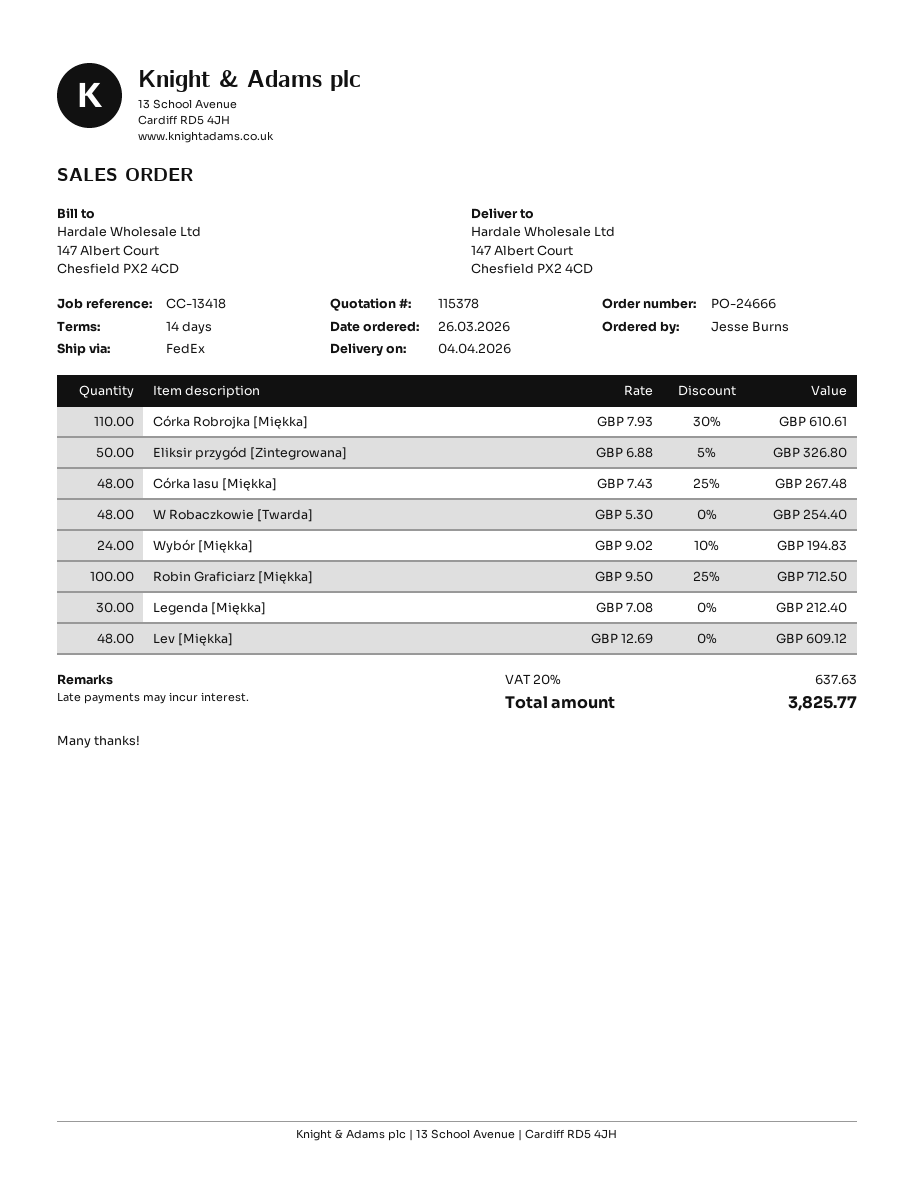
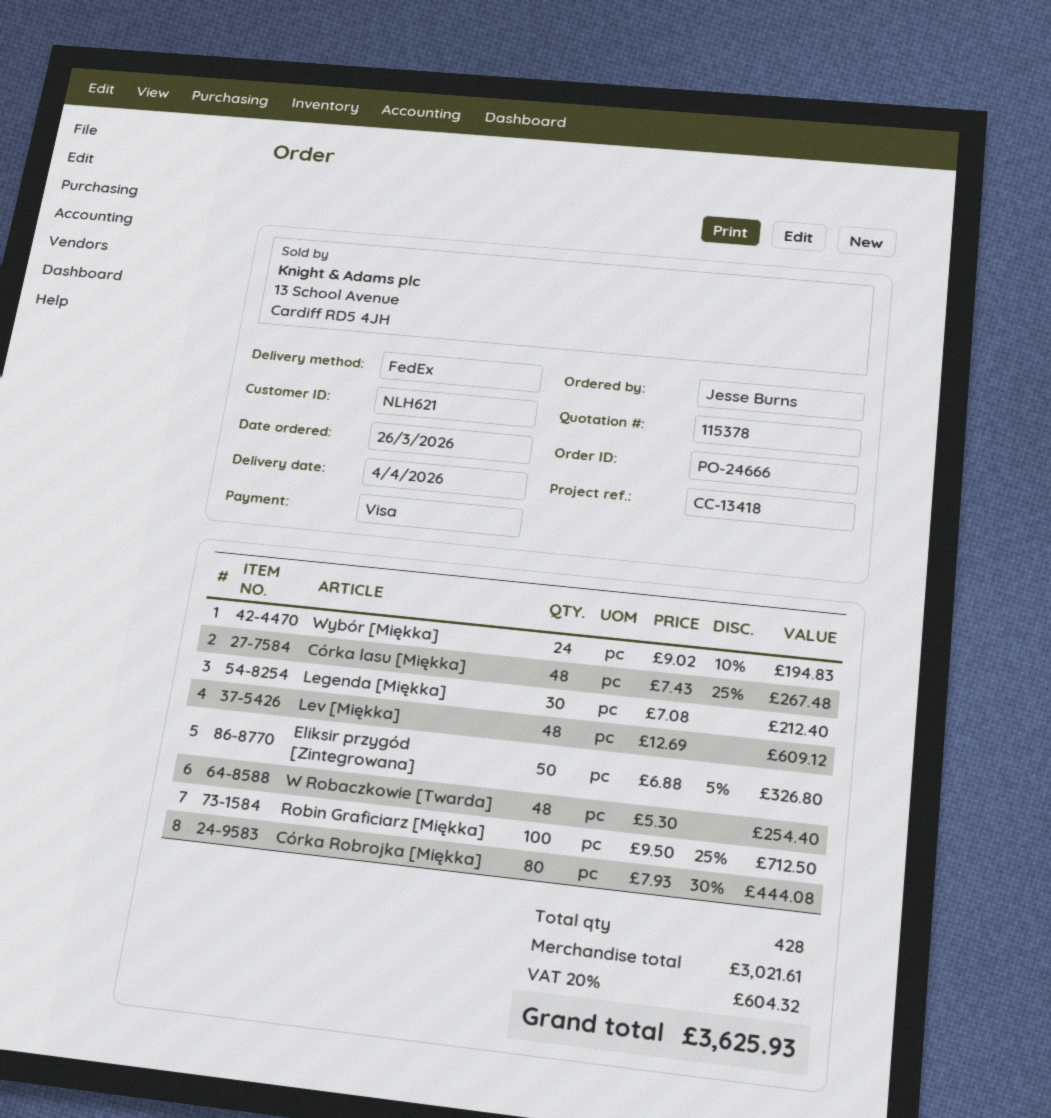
Córka Robrojka [Miękka]: 110 x 7.93 - 30% = 610.61 -> 80 x 7.93 - 30% = 444.08
tax: 20% = 637.63 -> 20% = 604.32
total: 3825.77 -> 3625.93

